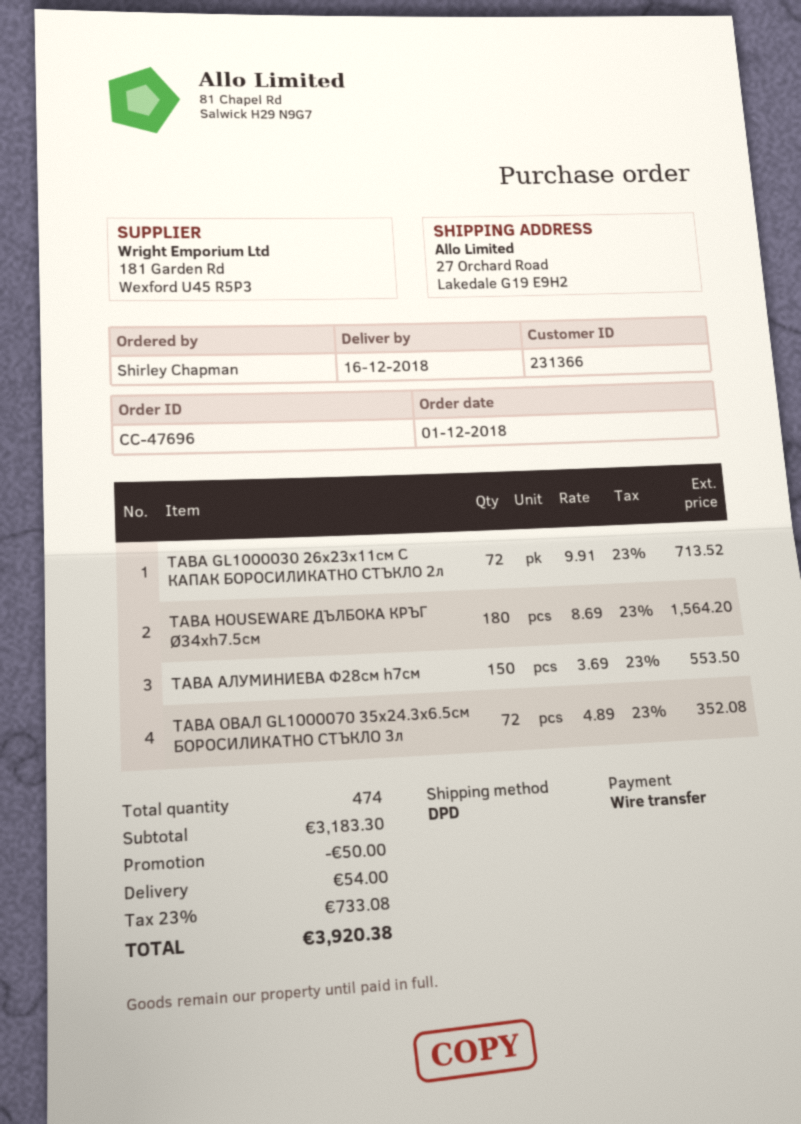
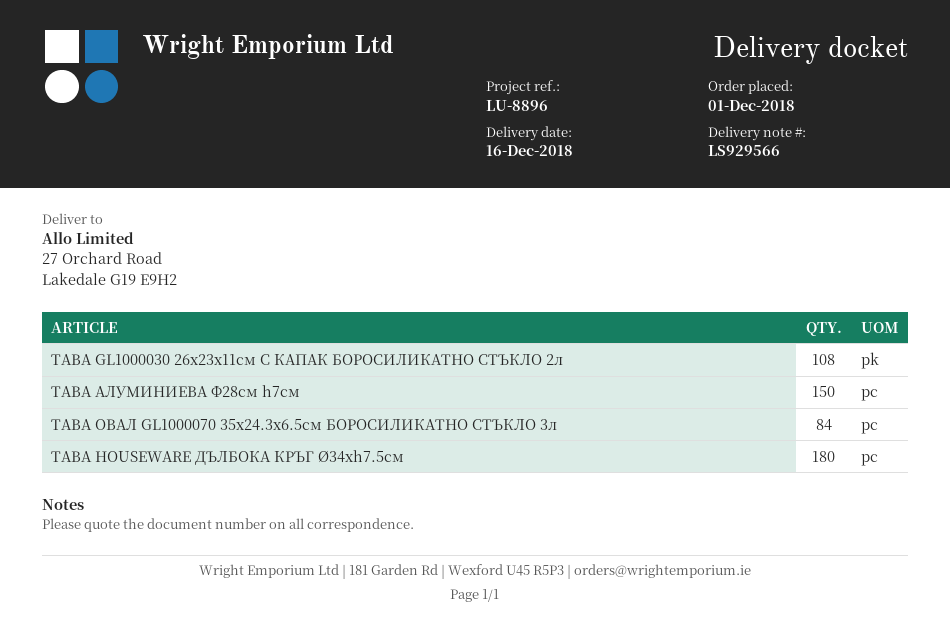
ТАВА GL1000030 26х23х11см С КАПАК БОРОСИЛИКАТНО СТЪКЛО 2л: 72 -> 108
ТАВА ОВАЛ GL1000070 35х24.3х6.5см БОРОСИЛИКАТНО СТЪКЛО 3л: 72 -> 84

